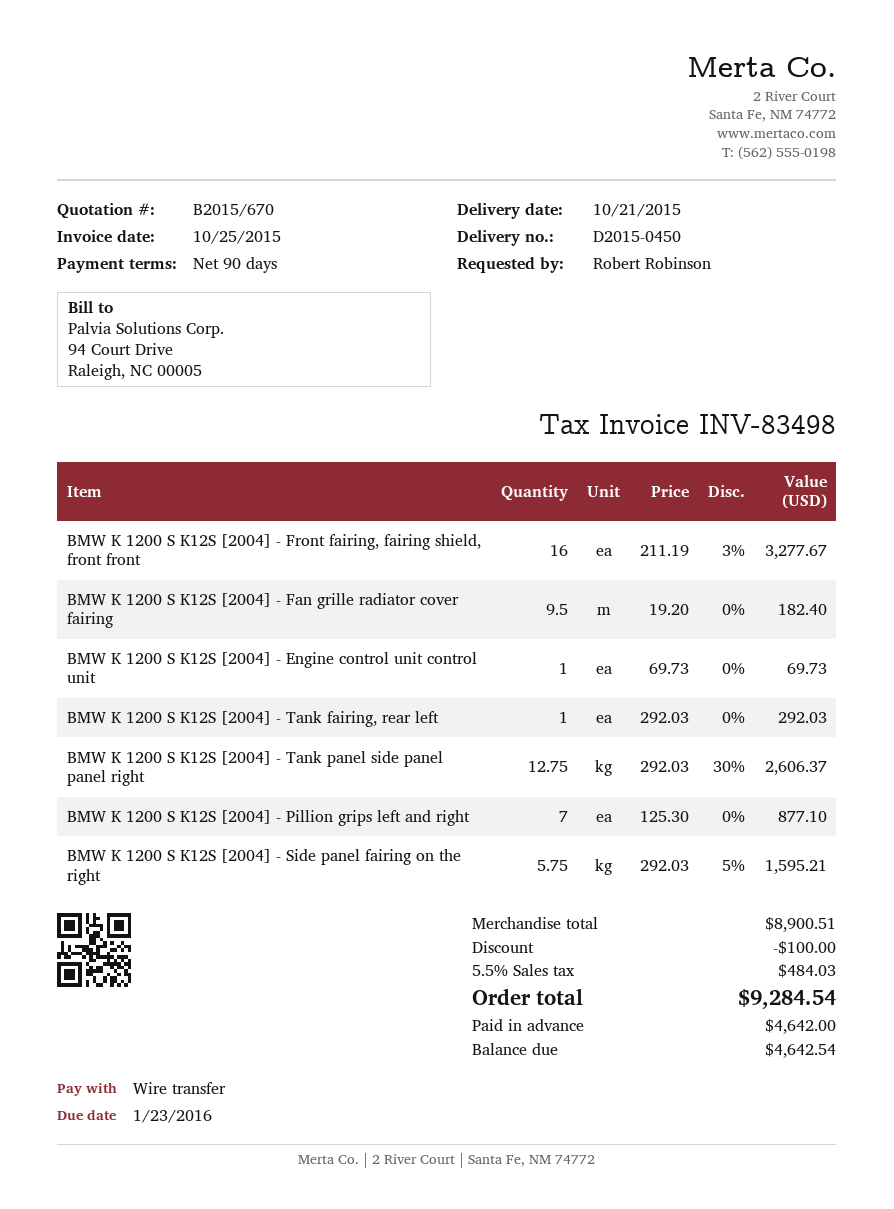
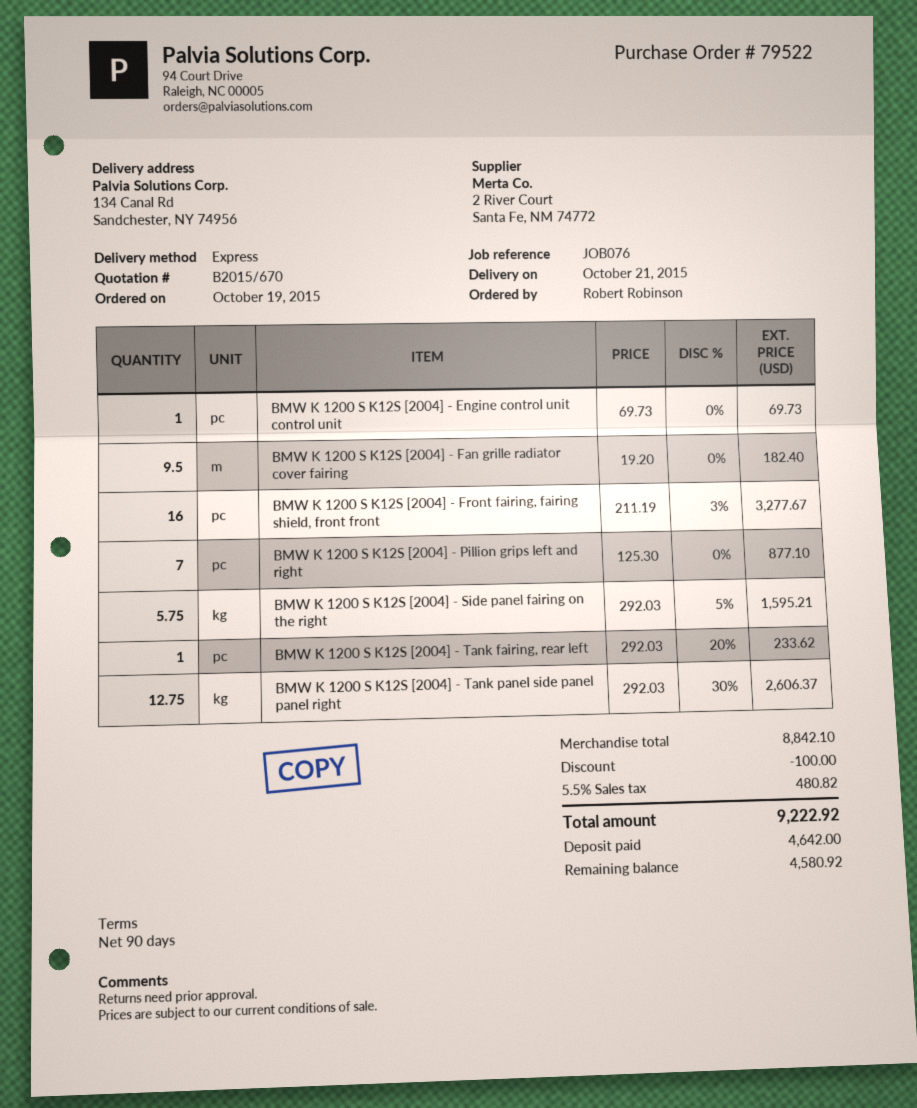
BMW K 1200 S K12S [2004] - Tank fairing, rear left: 1 x 292.03 = 292.03 -> 1 x 292.03 - 20% = 233.62
subtotal: 8900.51 -> 8842.10
tax: 5.5% = 484.03 -> 5.5% = 480.82
total: 9284.54 -> 9222.92
balance: 4642.54 -> 4580.92

